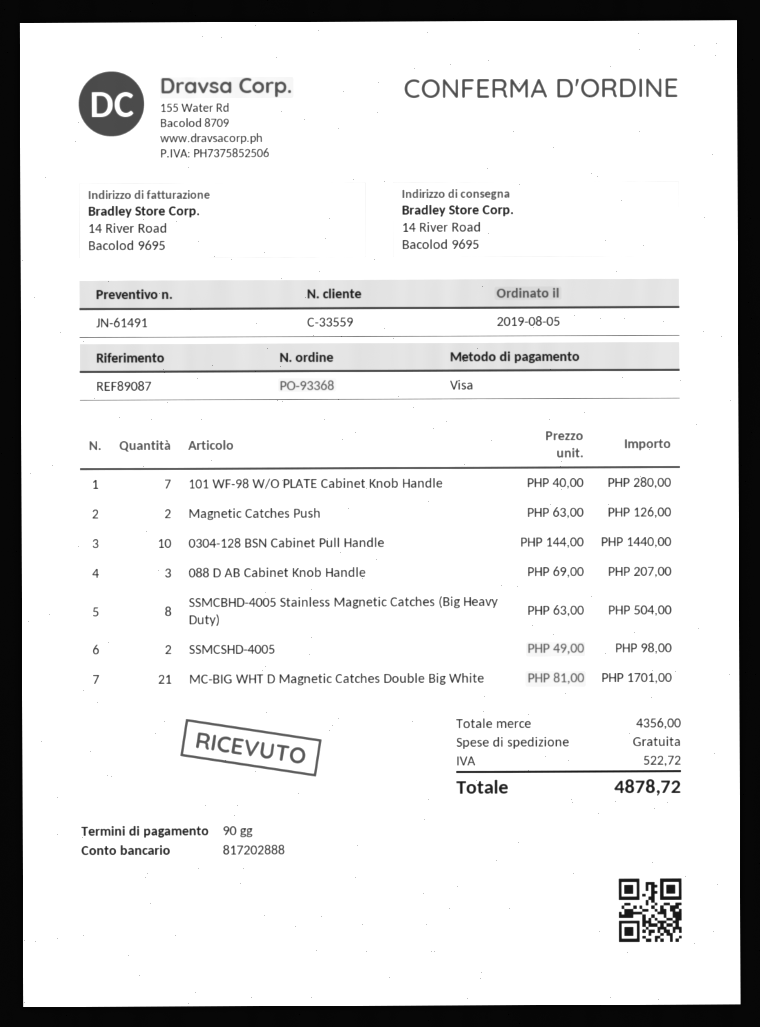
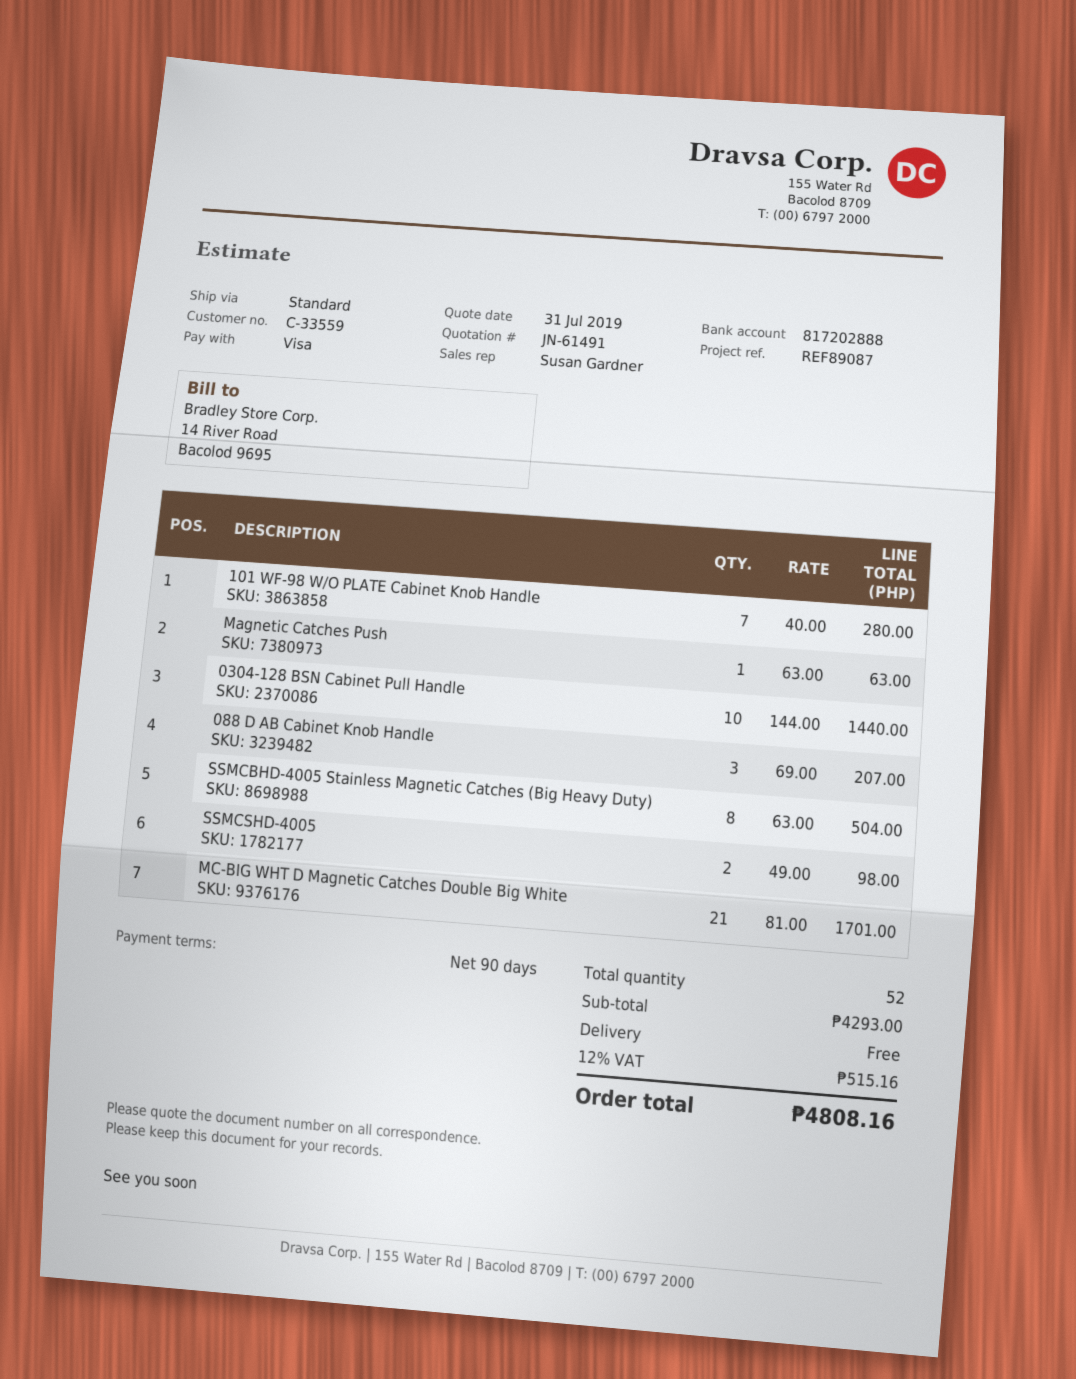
Magnetic Catches Push: 2 x 63.00 = 126.00 -> 1 x 63.00 = 63.00
subtotal: 4356.00 -> 4293.00
tax: 522.72 -> 515.16
total: 4878.72 -> 4808.16

